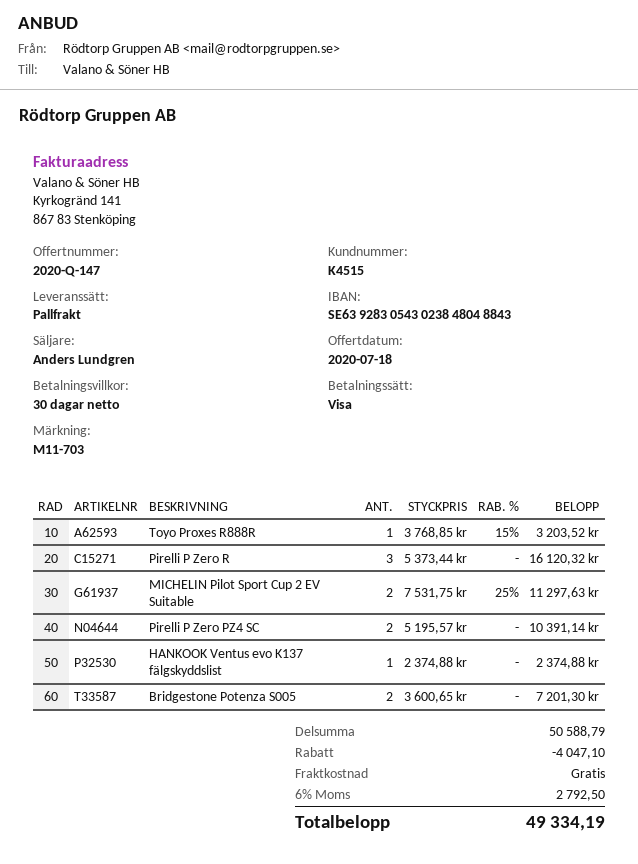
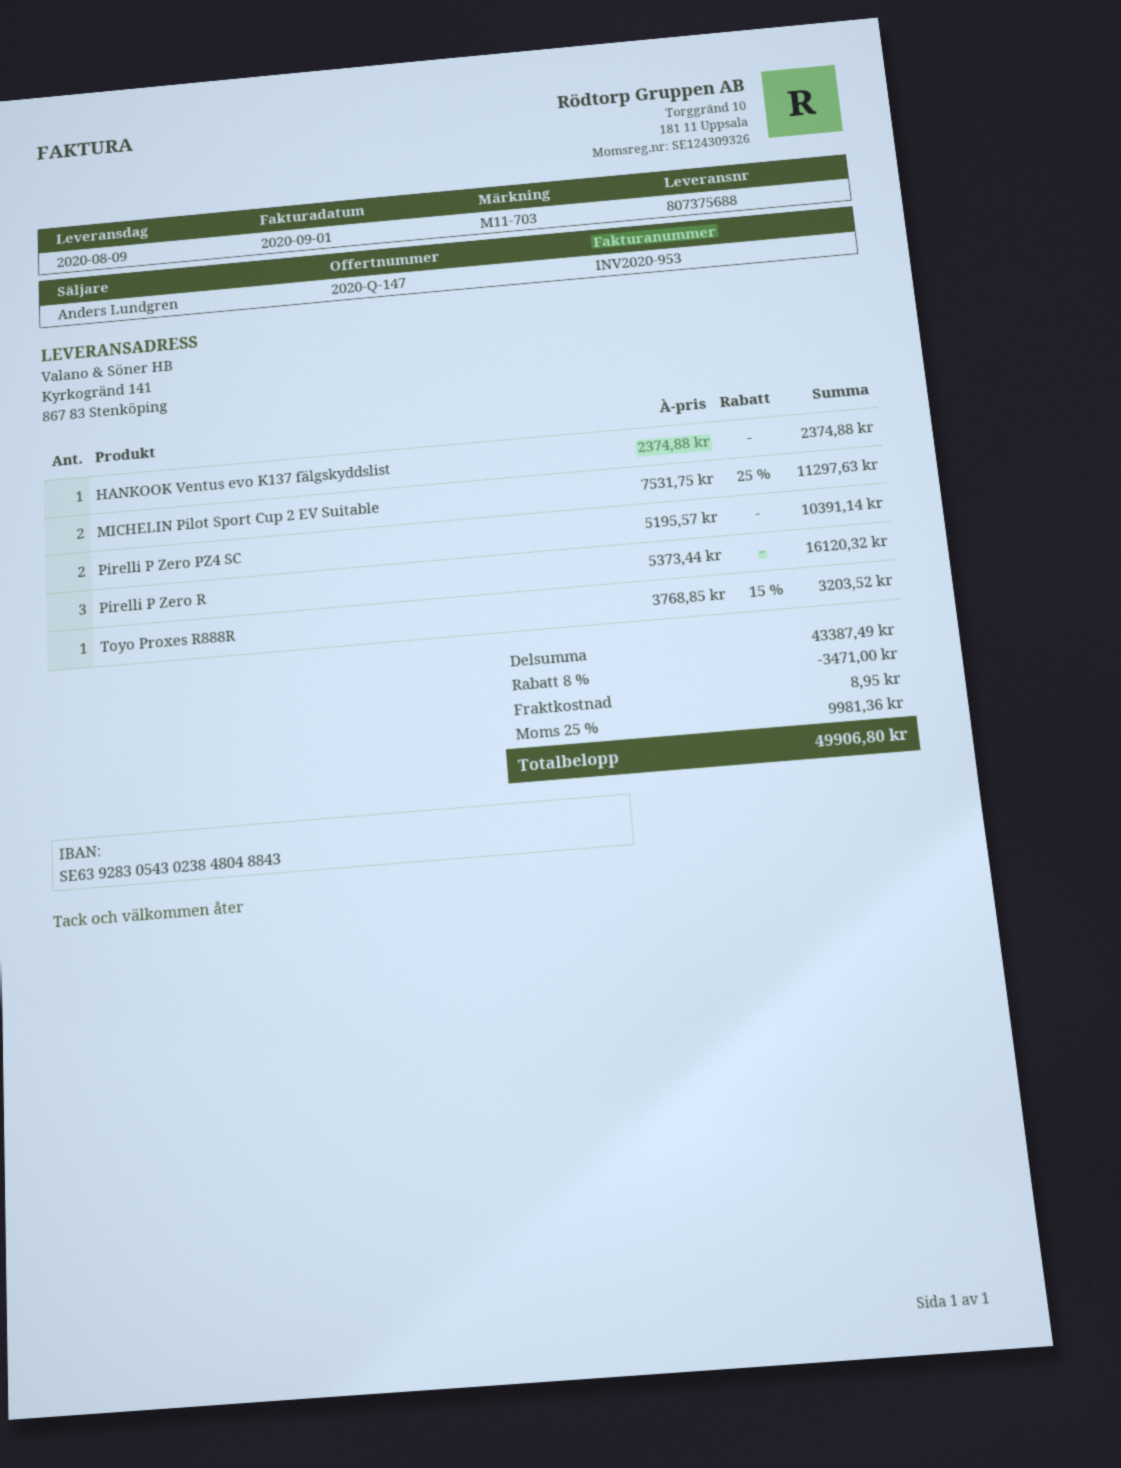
Bridgestone Potenza S005: 2 x 3600.65 = 7201.30 -> none
subtotal: 50588.79 -> 43387.49
discount: 4047.10 -> 3471.00
shipping: 0.00 -> 8.95
tax: 6% = 2792.50 -> 25% = 9981.36
total: 49334.19 -> 49906.80

